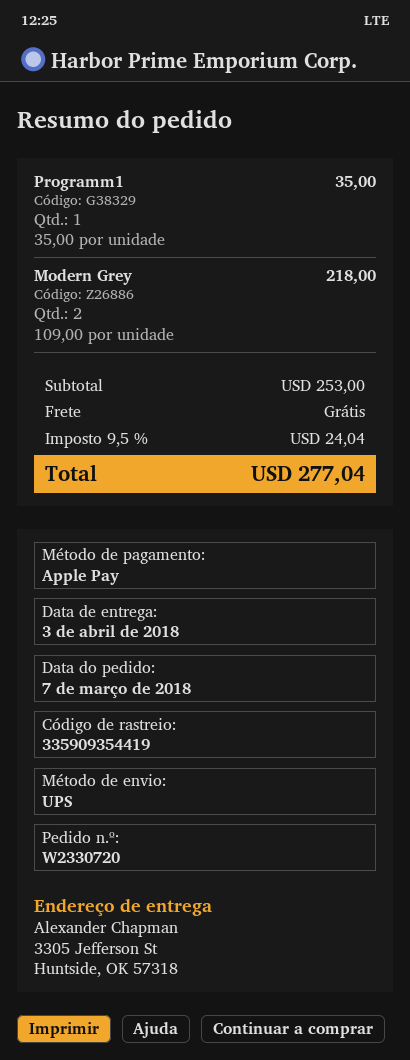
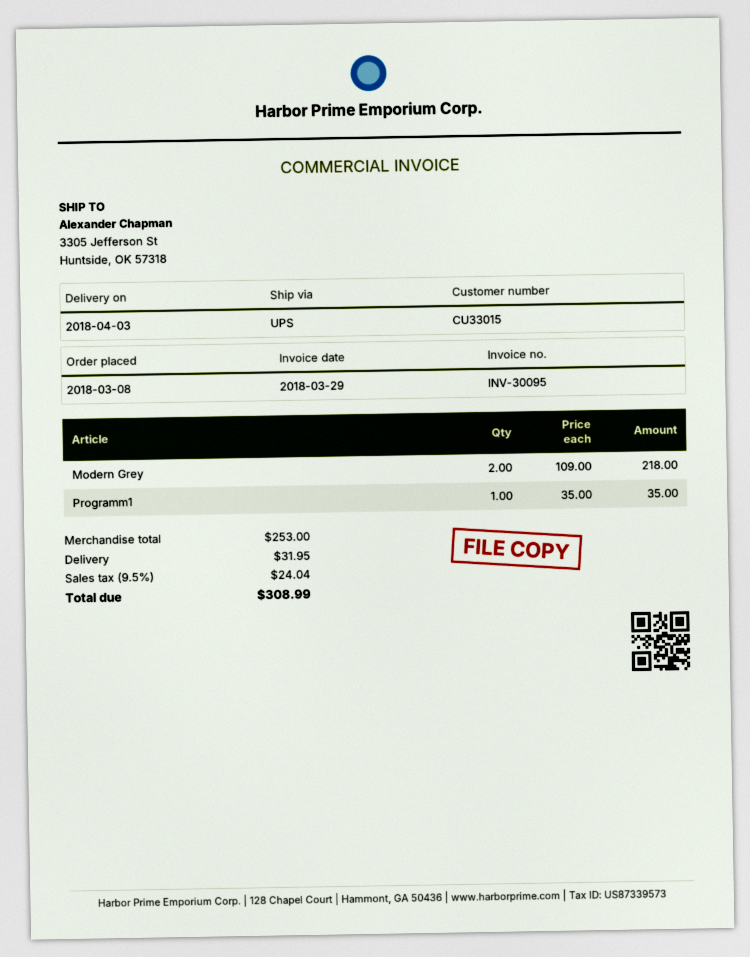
order date: 2018-03-07 -> 2018-03-08
shipping: 0.00 -> 31.95
total: 277.04 -> 308.99

